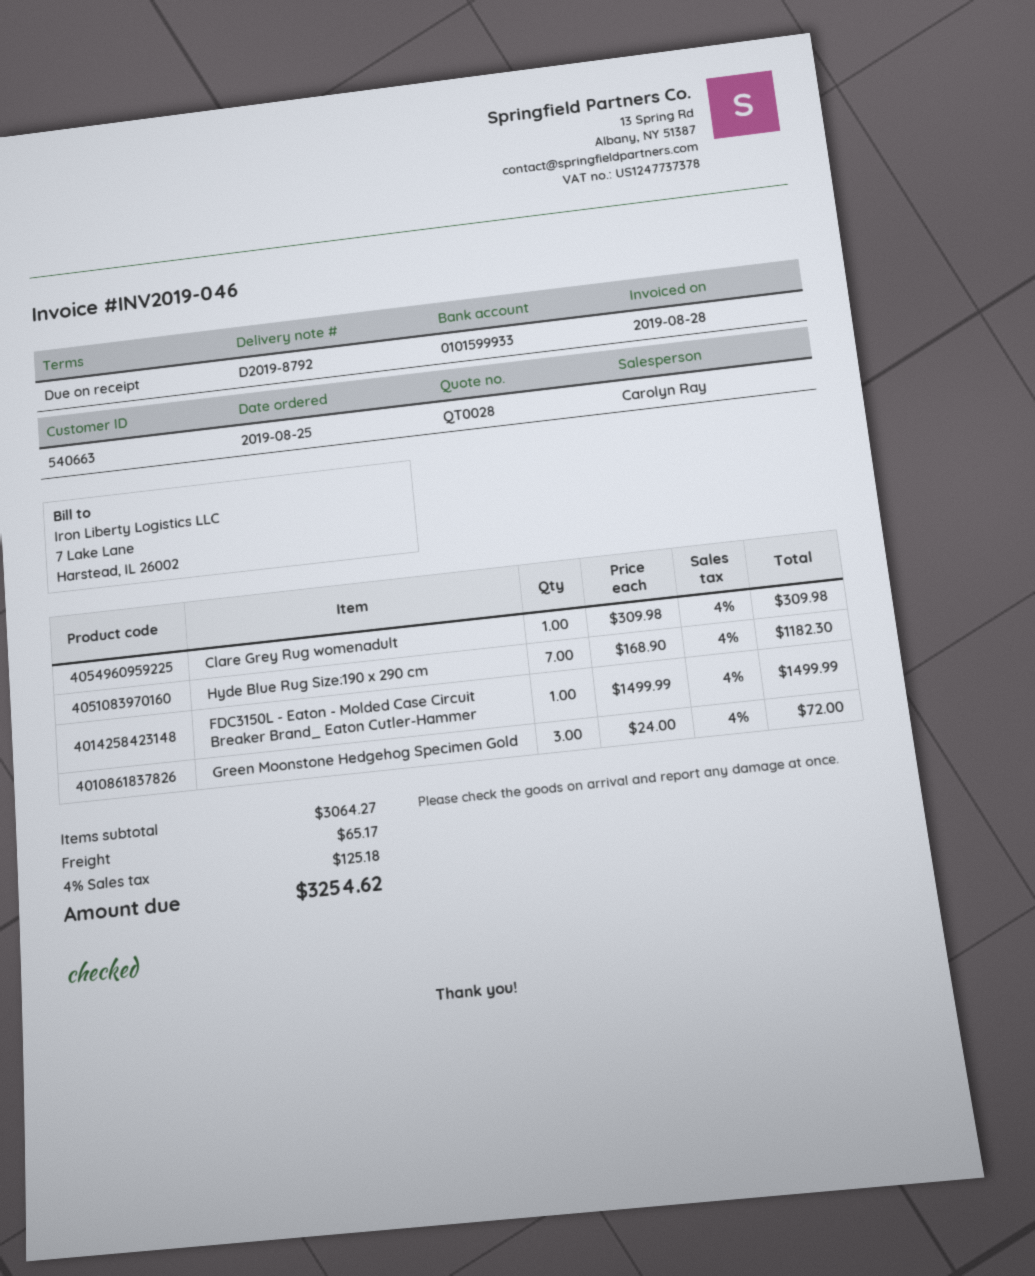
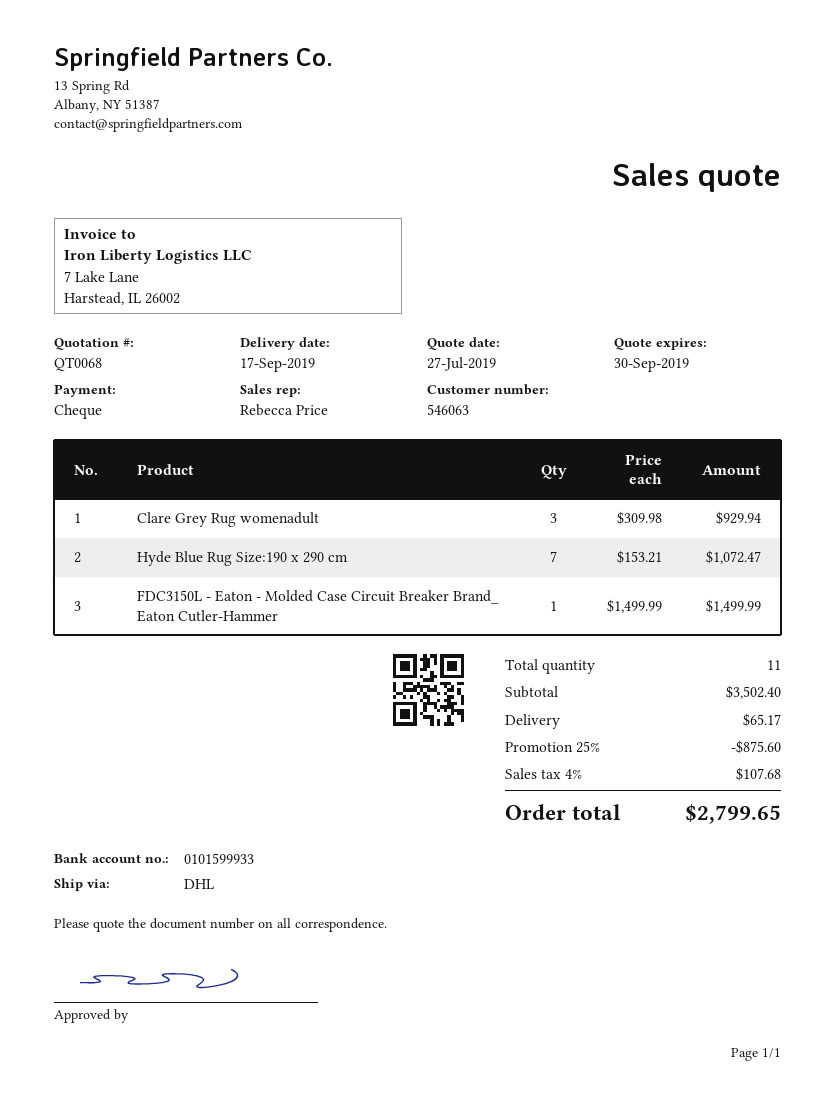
quote number: QT0028 -> QT0068
customer number: 540663 -> 546063
sales rep: Carolyn Ray -> Rebecca Price
Clare Grey Rug womenadult: 1 x 309.98 = 309.98 -> 3 x 309.98 = 929.94
Hyde Blue Rug Size:190 x 290 cm: 7 x 168.90 = 1182.30 -> 7 x 153.21 = 1072.47
Green Moonstone Hedgehog Specimen Gold: 3 x 24.00 = 72.00 -> none
subtotal: 3064.27 -> 3502.40
discount: none -> 25% = 875.60
tax: 4% = 125.18 -> 4% = 107.68
total: 3254.62 -> 2799.65

